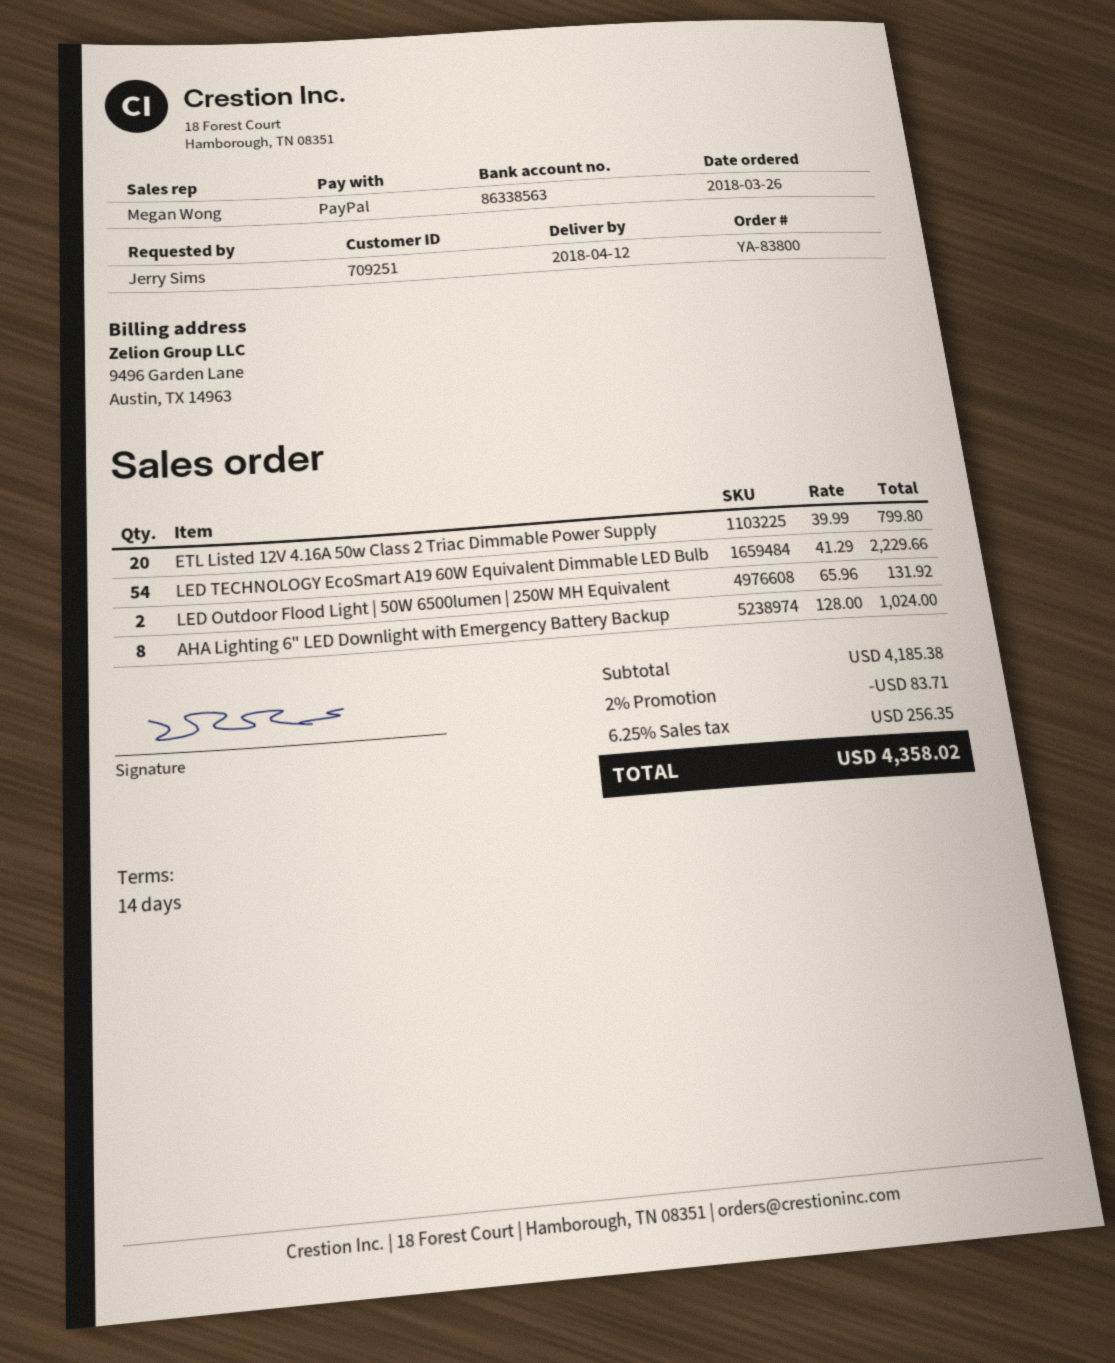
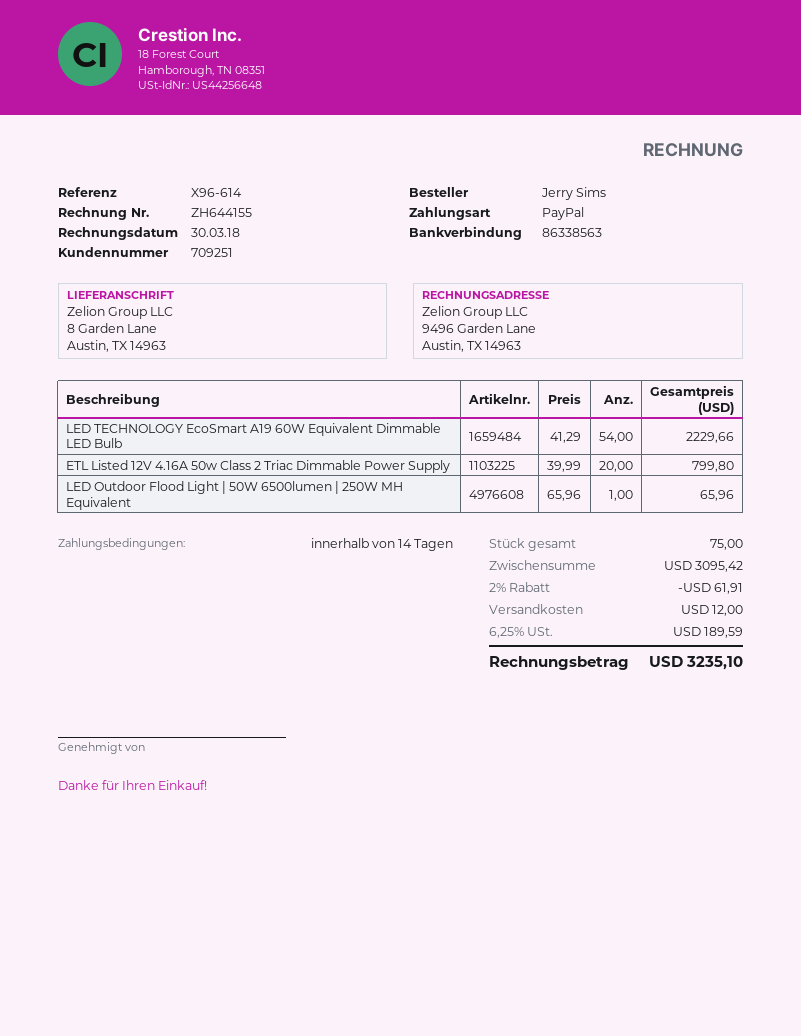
LED Outdoor Flood Light | 50W 6500lumen | 250W MH Equivalent: 2 x 65.96 = 131.92 -> 1 x 65.96 = 65.96
AHA Lighting 6" LED Downlight with Emergency Battery Backup: 8 x 128.00 = 1024.00 -> none
subtotal: 4185.38 -> 3095.42
discount: 2% = 83.71 -> 2% = 61.91
shipping: none -> 12.00
tax: 6.25% = 256.35 -> 6.25% = 189.59
total: 4358.02 -> 3235.10

